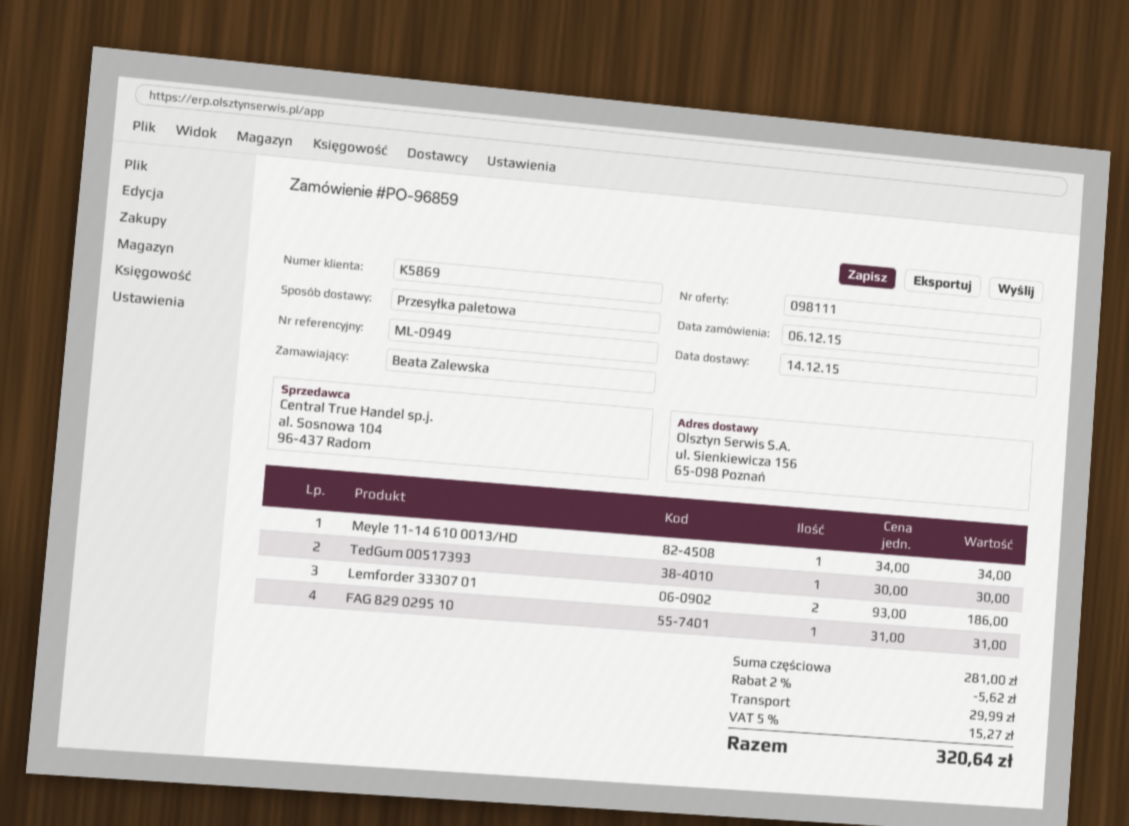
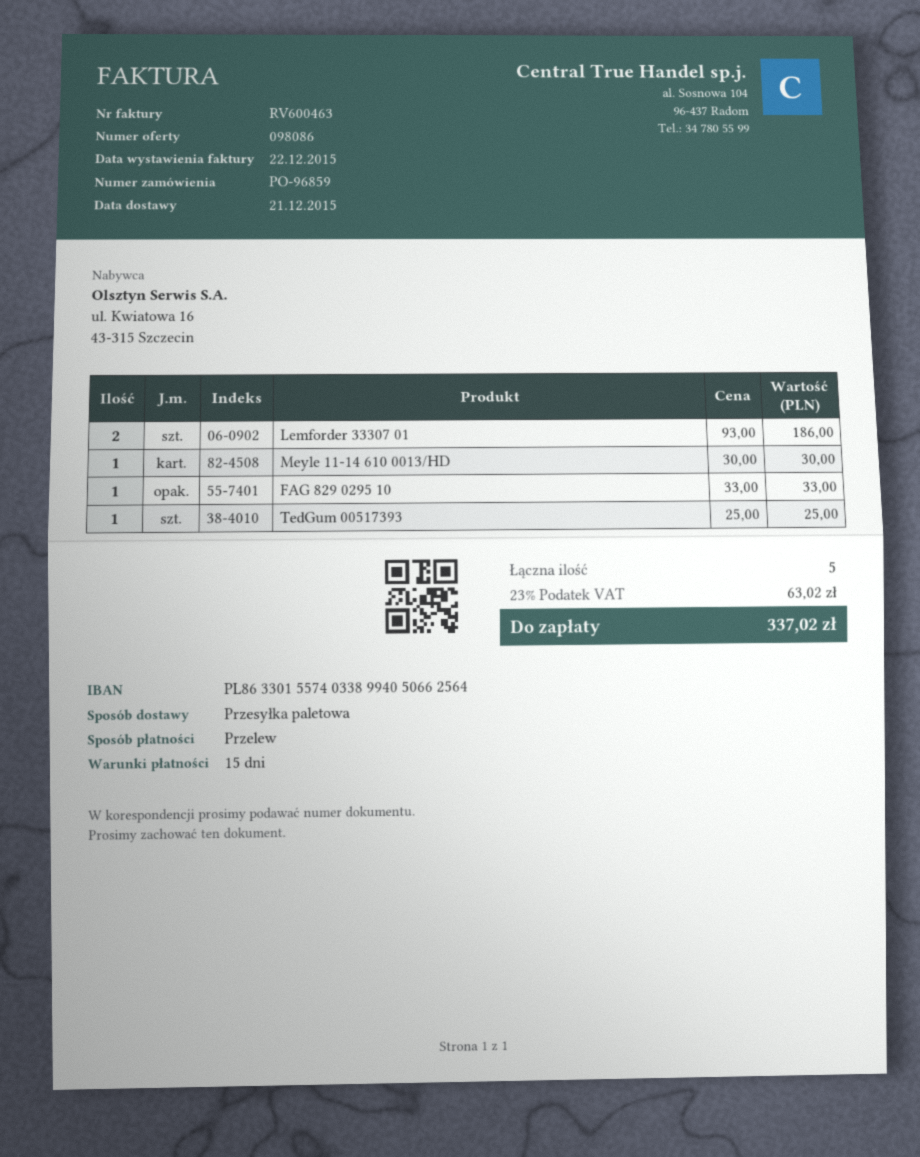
quote number: 098111 -> 098086
delivery date: 2015-12-14 -> 2015-12-21
Meyle 11-14 610 0013/HD: 1 x 34.00 = 34.00 -> 1 x 30.00 = 30.00
TedGum 00517393: 1 x 30.00 = 30.00 -> 1 x 25.00 = 25.00
FAG 829 0295 10: 1 x 31.00 = 31.00 -> 1 x 33.00 = 33.00
discount: 2% = 5.62 -> none
shipping: 29.99 -> none
tax: 5% = 15.27 -> 23% = 63.02
total: 320.64 -> 337.02

